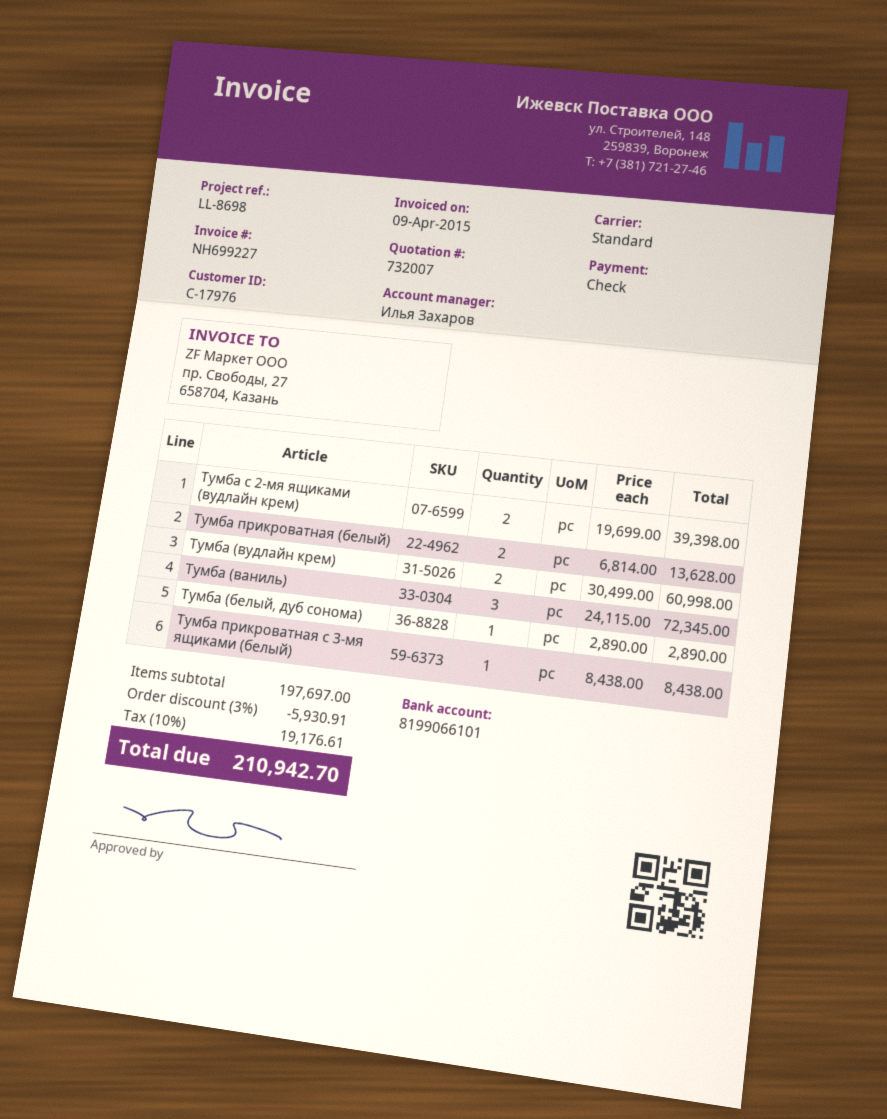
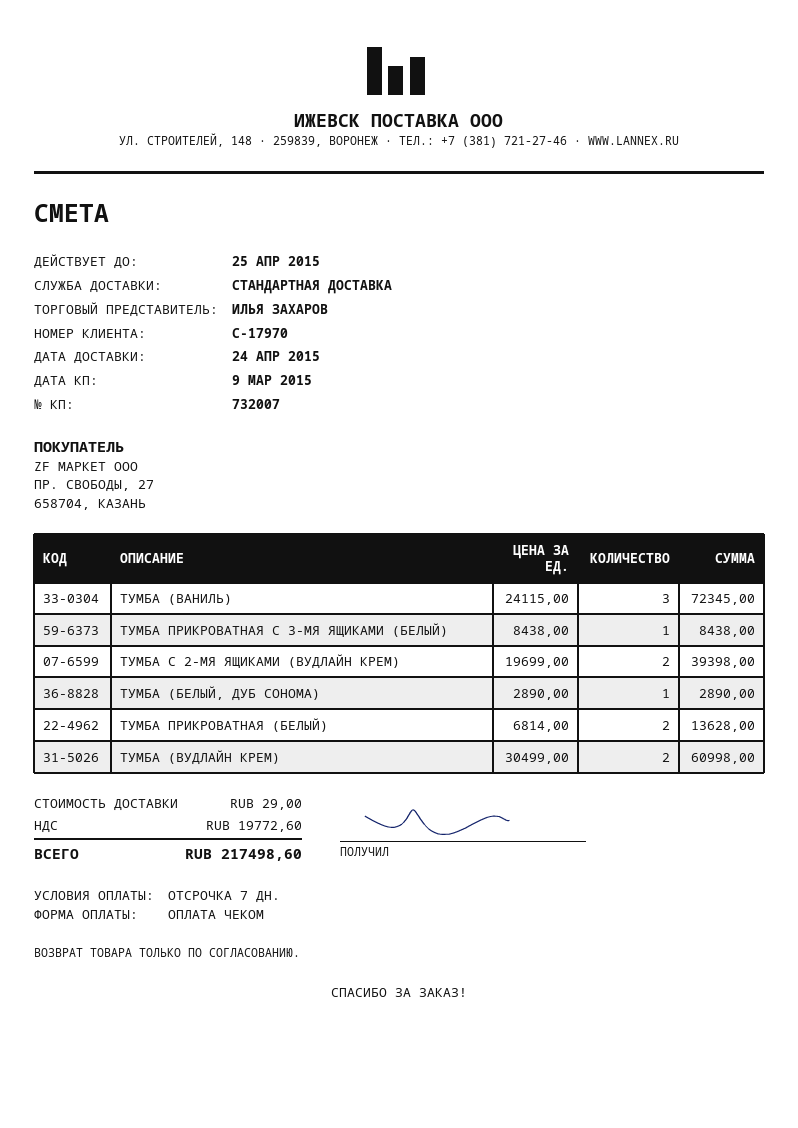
customer number: C-17976 -> C-17970
discount: 3% = 5930.91 -> none
shipping: none -> 29.00
tax: 19176.61 -> 19772.60
total: 210942.70 -> 217498.60

